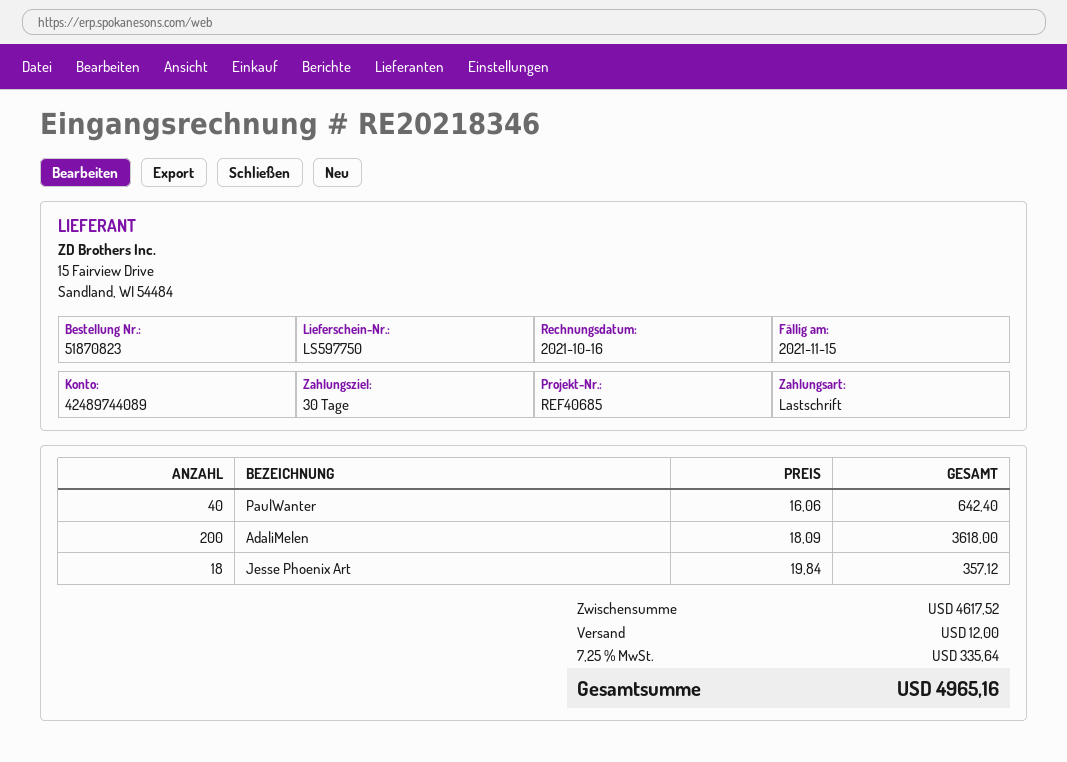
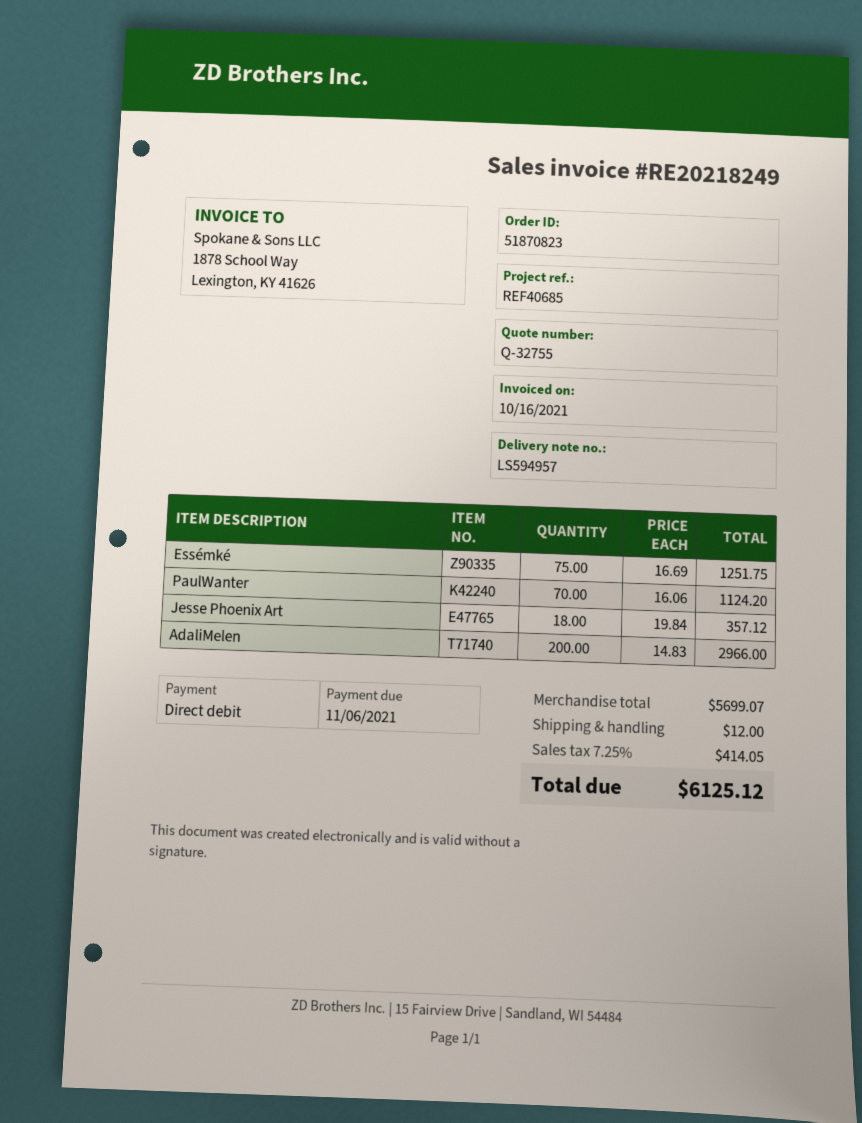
delivery note number: LS597750 -> LS594957
invoice number: RE20218346 -> RE20218249
due date: 2021-11-15 -> 2021-11-06
PaulWanter: 40 x 16.06 = 642.40 -> 70 x 16.06 = 1124.20
AdaliMelen: 200 x 18.09 = 3618.00 -> 200 x 14.83 = 2966.00
Essémké: none -> 75 x 16.69 = 1251.75
subtotal: 4617.52 -> 5699.07
tax: 7.25% = 335.64 -> 7.25% = 414.05
total: 4965.16 -> 6125.12

